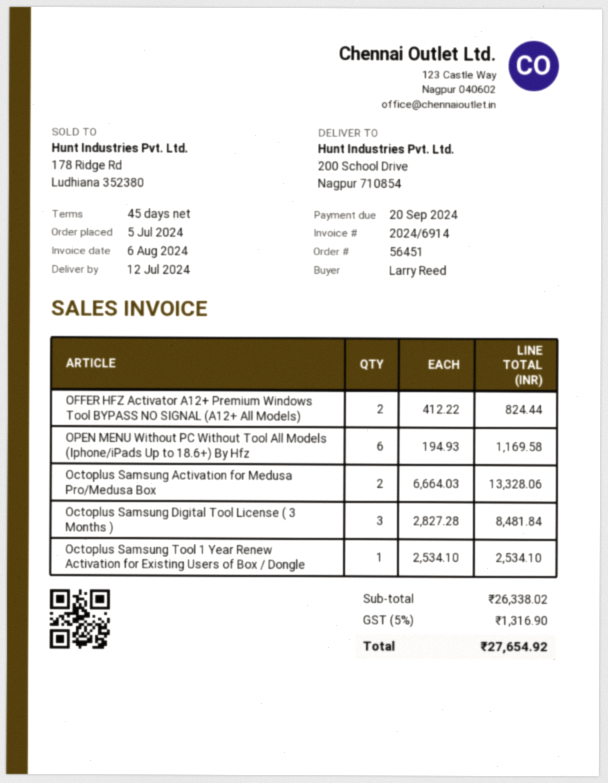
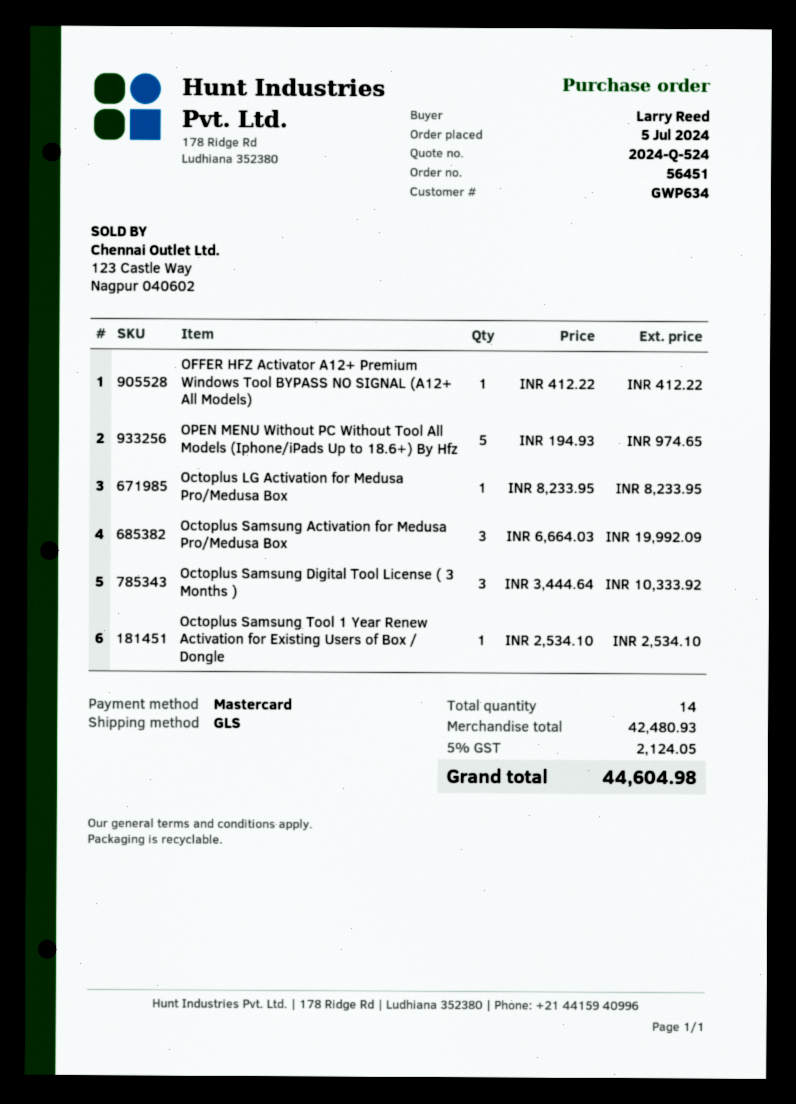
OFFER HFZ Activator A12+ Premium Windows Tool BYPASS NO SIGNAL (A12+ All Models): 2 x 412.22 = 824.44 -> 1 x 412.22 = 412.22
OPEN MENU Without PC Without Tool All Models (Iphone/iPads Up to 18.6+) By Hfz: 6 x 194.93 = 1169.58 -> 5 x 194.93 = 974.65
Octoplus Samsung Activation for Medusa Pro/Medusa Box: 2 x 6664.03 = 13328.06 -> 3 x 6664.03 = 19992.09
Octoplus Samsung Digital Tool License ( 3 Months ): 3 x 2827.28 = 8481.84 -> 3 x 3444.64 = 10333.92
Octoplus LG Activation for Medusa Pro/Medusa Box: none -> 1 x 8233.95 = 8233.95
subtotal: 26338.02 -> 42480.93
tax: 5% = 1316.90 -> 5% = 2124.05
total: 27654.92 -> 44604.98

